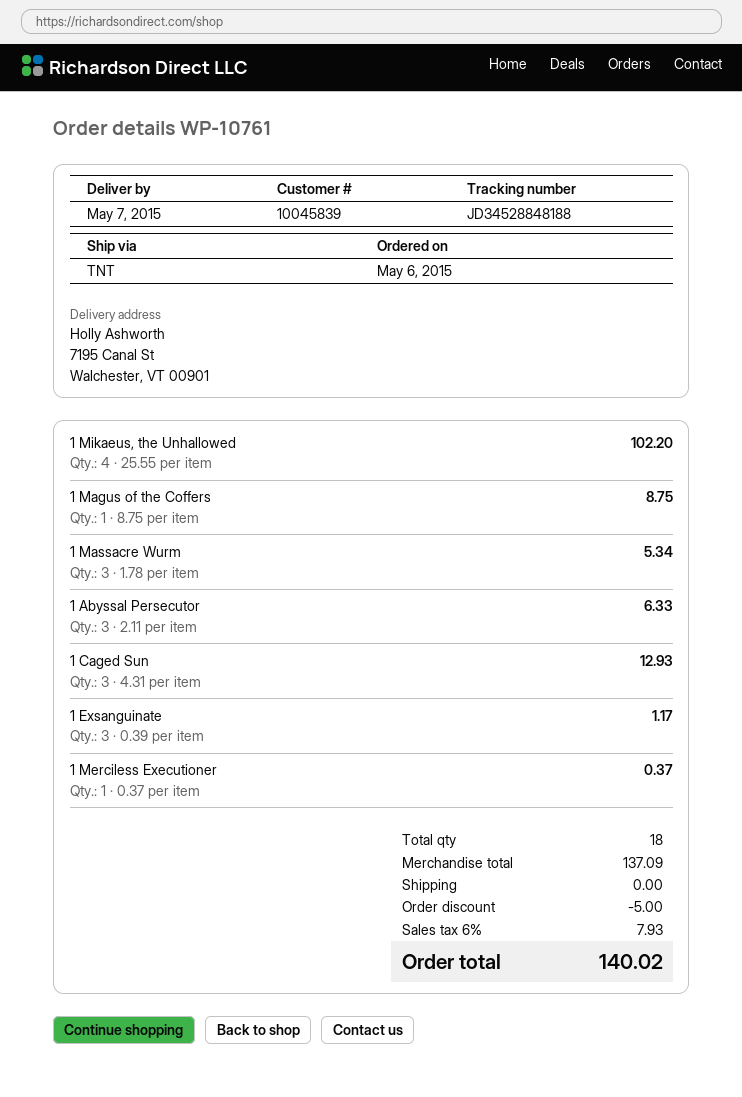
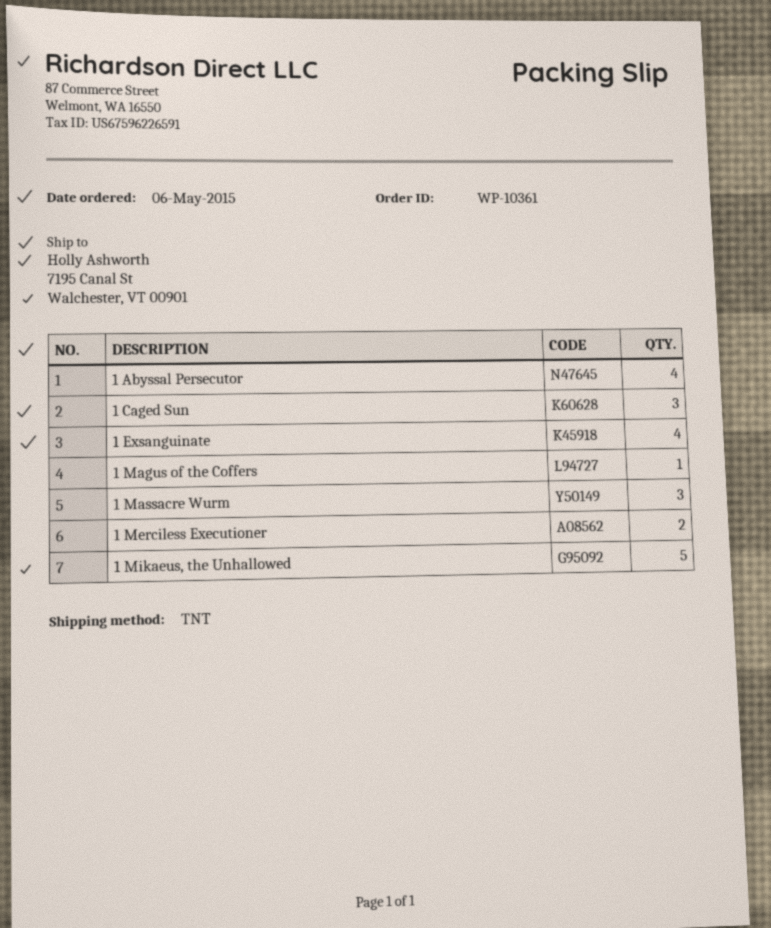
order number: WP-10761 -> WP-10361
1 Mikaeus, the Unhallowed: 4 -> 5
1 Abyssal Persecutor: 3 -> 4
1 Exsanguinate: 3 -> 4
1 Merciless Executioner: 1 -> 2

